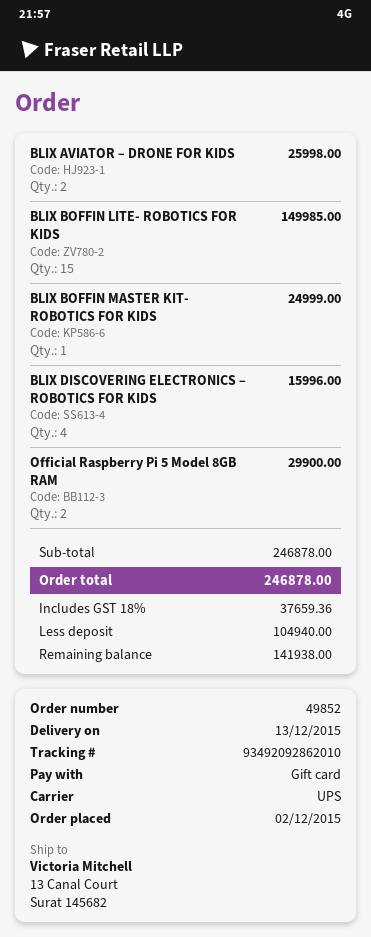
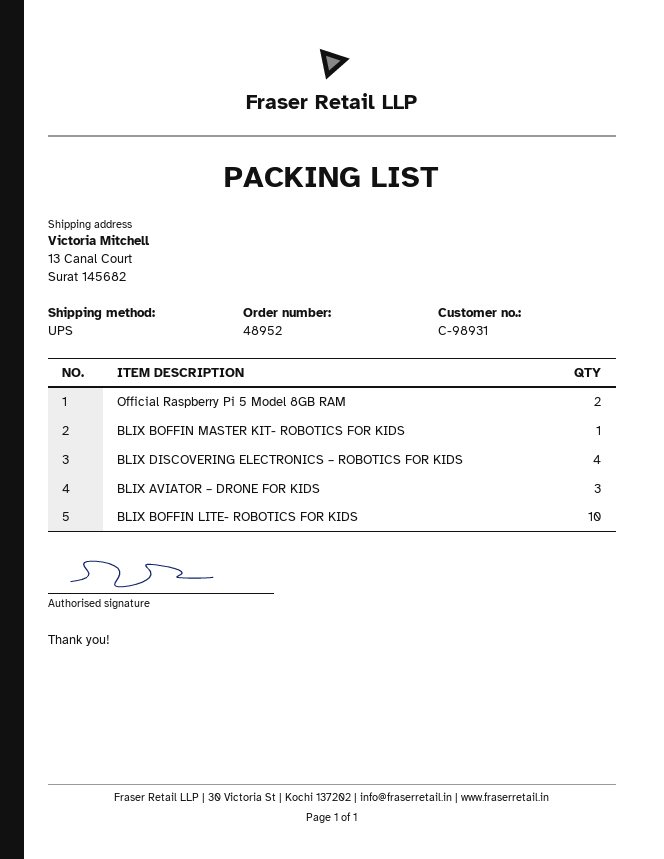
order number: 49852 -> 48952
BLIX AVIATOR – DRONE FOR KIDS: 2 -> 3
BLIX BOFFIN LITE- ROBOTICS FOR KIDS: 15 -> 10

